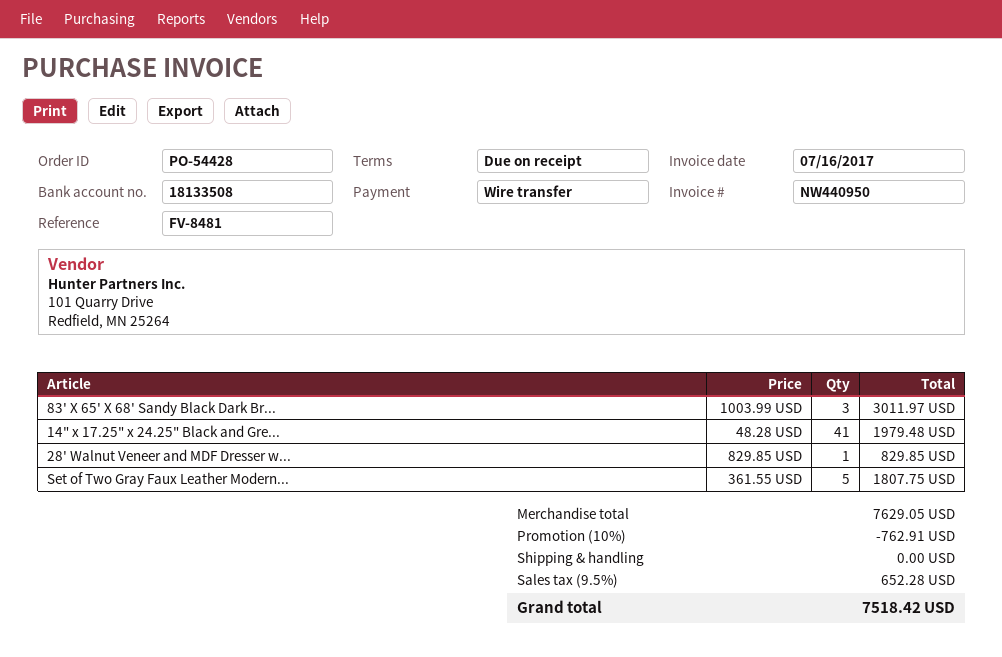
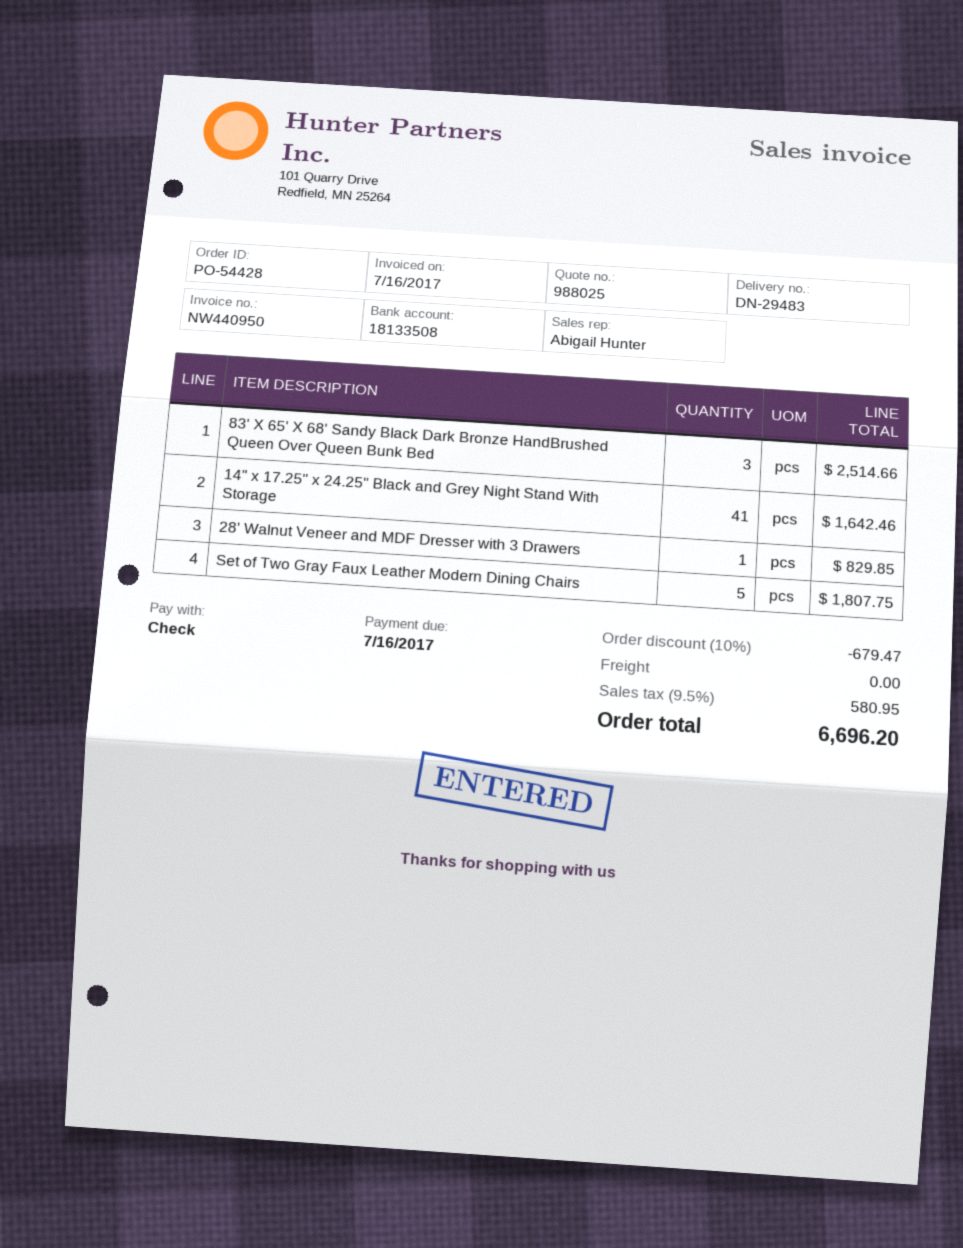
payment method: bank transfer -> cheque
83' X 65' X 68' Sandy Black Dark Br...: 3 for 3011.97 -> 3 for 2514.66
14" x 17.25" x 24.25" Black and Gre...: 41 for 1979.48 -> 41 for 1642.46
discount: 10% = 762.91 -> 10% = 679.47
tax: 9.5% = 652.28 -> 9.5% = 580.95
total: 7518.42 -> 6696.20

